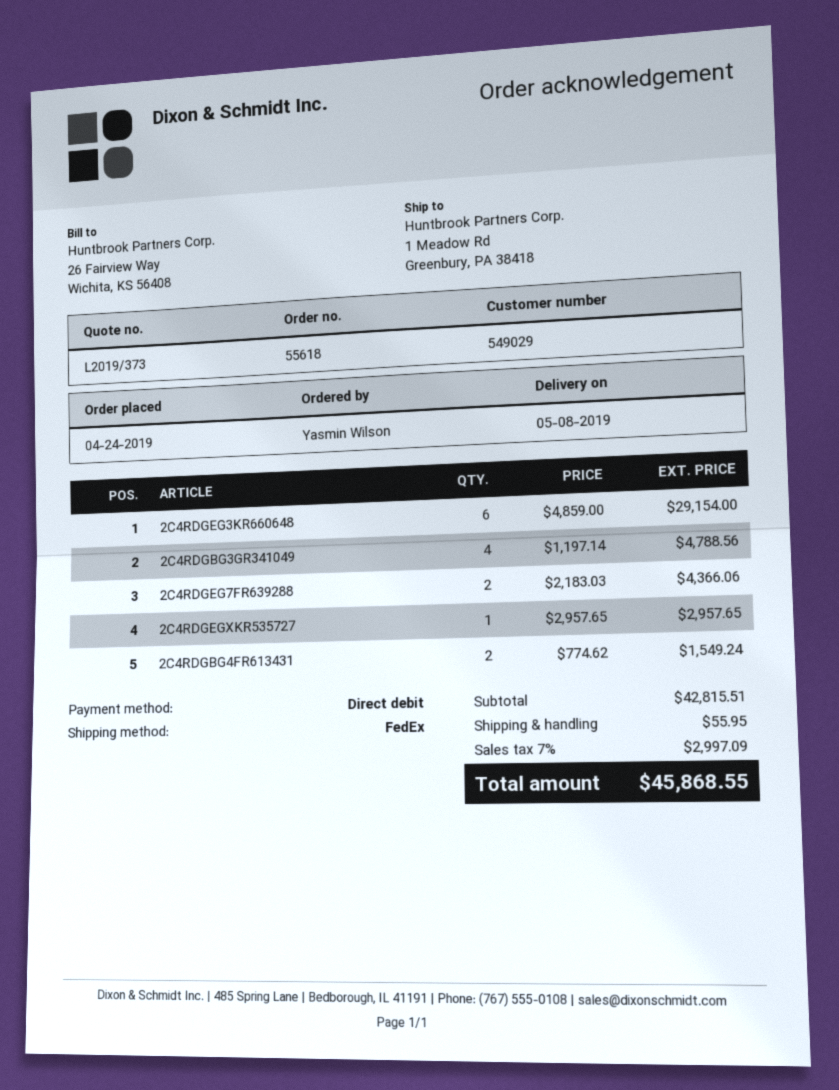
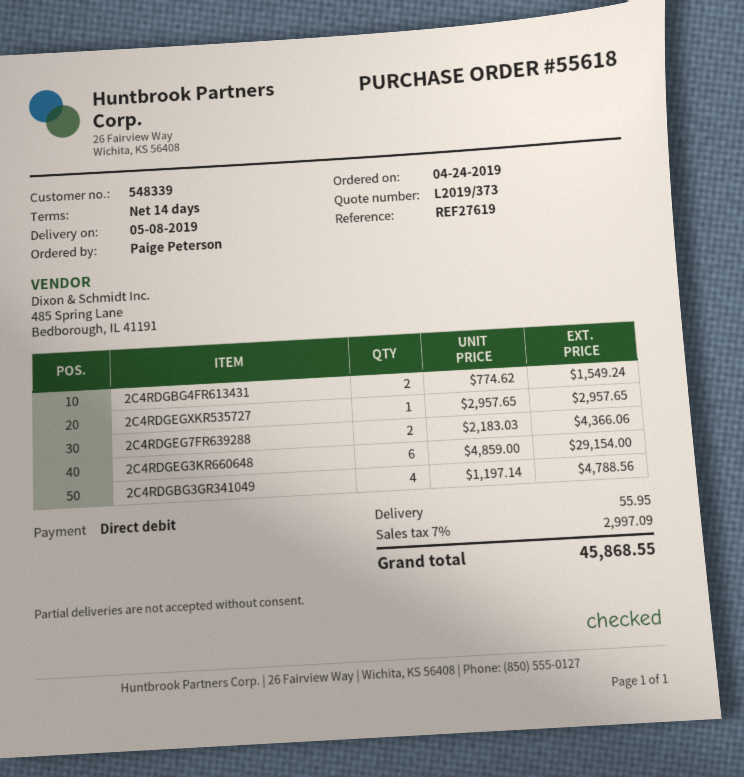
customer number: 549029 -> 548339
ordered by: Yasmin Wilson -> Paige Peterson

